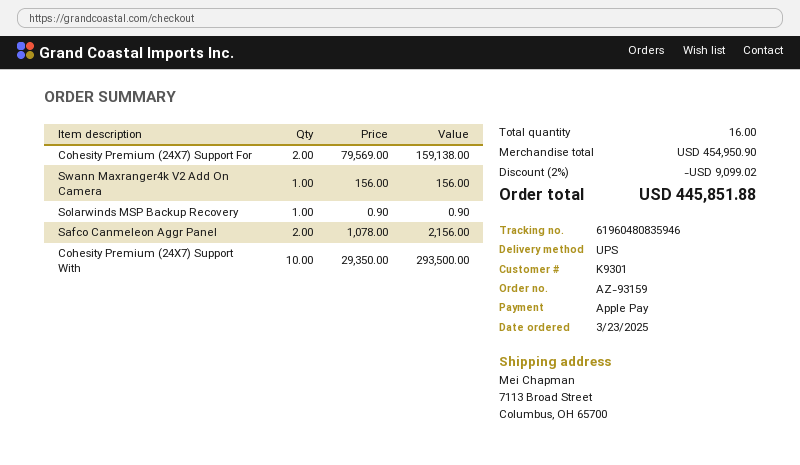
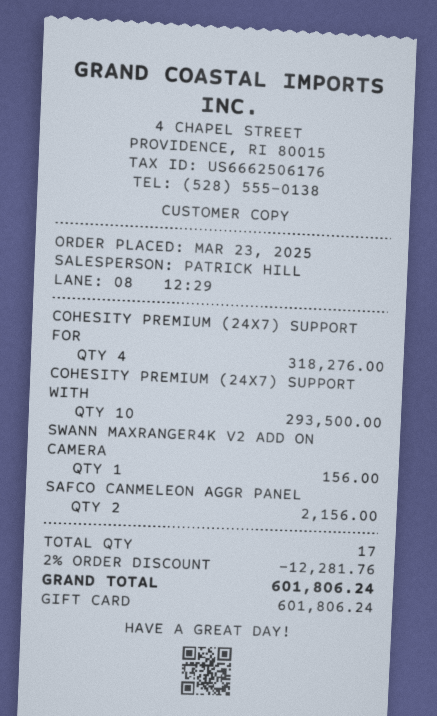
payment method: Apple Pay -> gift card
Cohesity Premium (24X7) Support For: 2 for 159138.00 -> 4 for 318276.00
Solarwinds MSP Backup Recovery: 1 for 0.90 -> none
total quantity: 16 -> 17
discount: 2% = 9099.02 -> 2% = 12281.76
total: 445851.88 -> 601806.24

